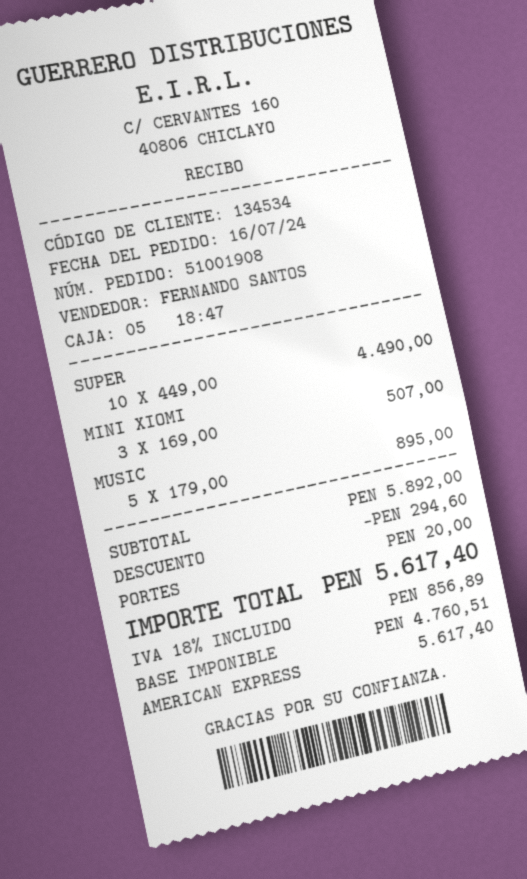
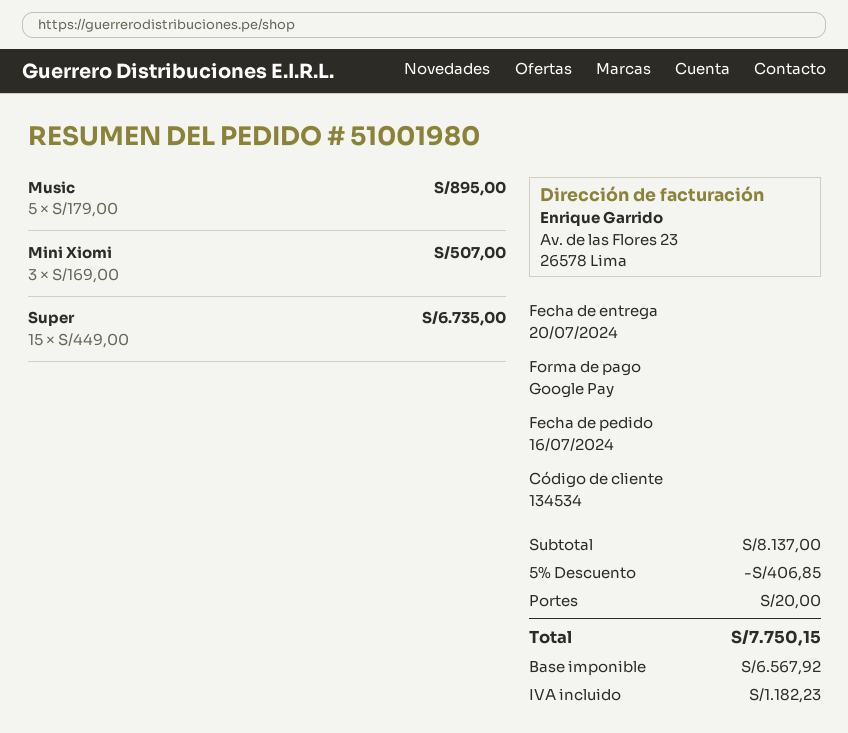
order number: 51001908 -> 51001980
payment method: American Express -> Google Pay
SUPER: 10 x 449.00 = 4490.00 -> 15 x 449.00 = 6735.00
subtotal: 5892.00 -> 8137.00
discount: 294.60 -> 406.85
net: 4760.51 -> 6567.92
tax: 856.89 -> 1182.23
total: 5617.40 -> 7750.15

